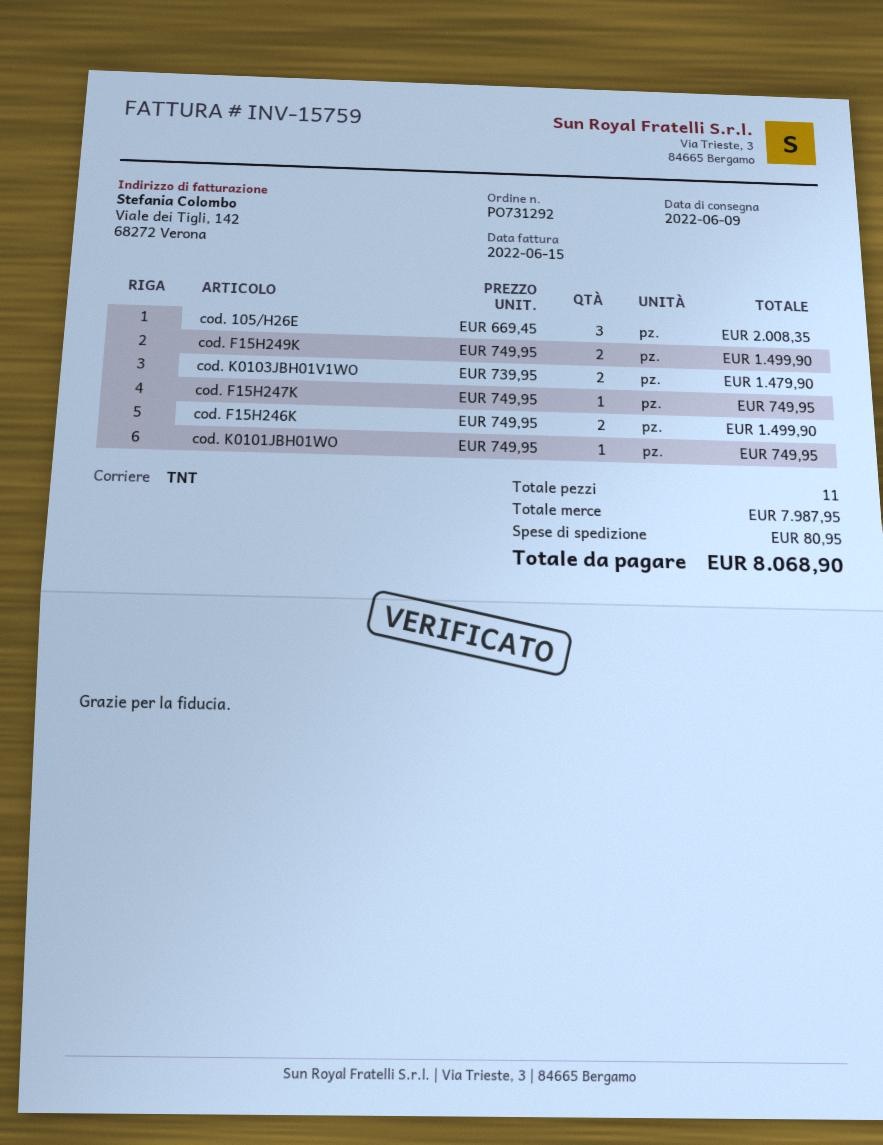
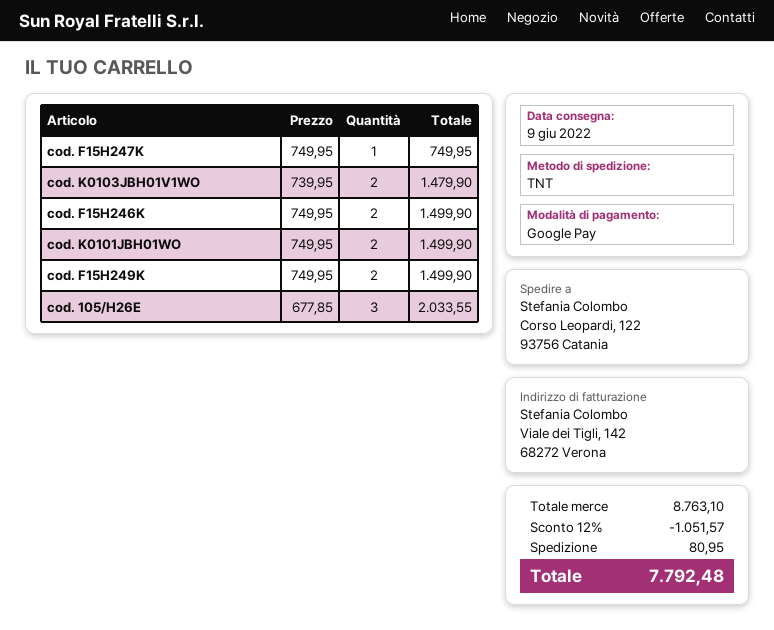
cod. 105/H26E: 3 x 669.45 = 2008.35 -> 3 x 677.85 = 2033.55
cod. K0101JBH01WO: 1 x 749.95 = 749.95 -> 2 x 749.95 = 1499.90
subtotal: 7987.95 -> 8763.10
discount: none -> 12% = 1051.57
total: 8068.90 -> 7792.48

